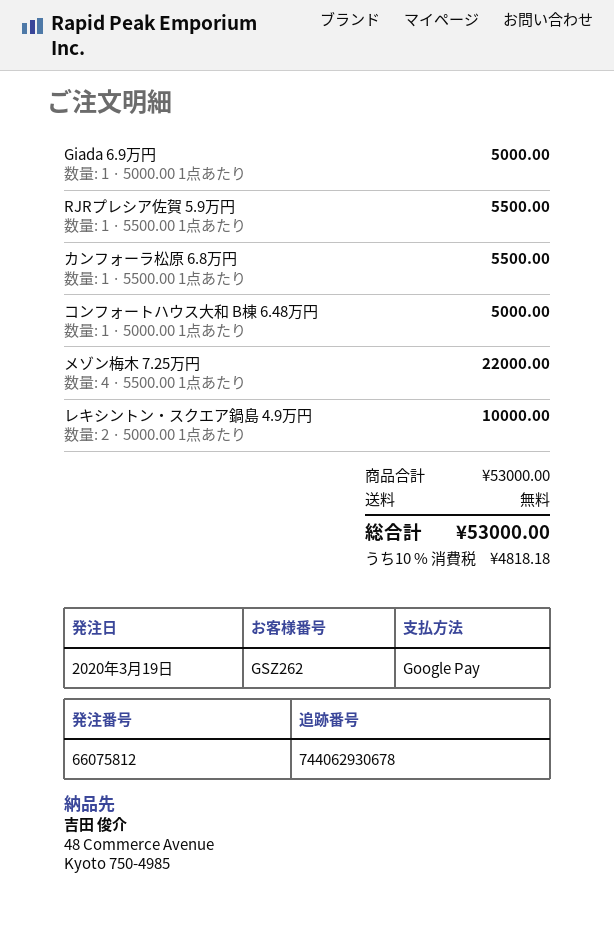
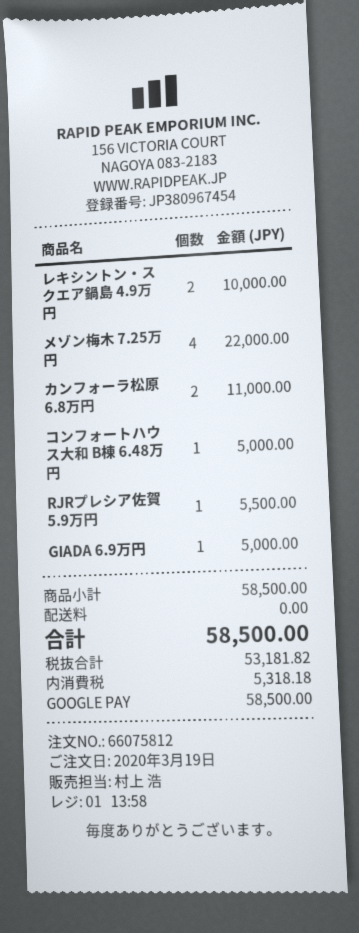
カンフォーラ松原 6.8万円: 1 for 5500.00 -> 2 for 11000.00
subtotal: 53000.00 -> 58500.00
tax: 4818.18 -> 5318.18
total: 53000.00 -> 58500.00

